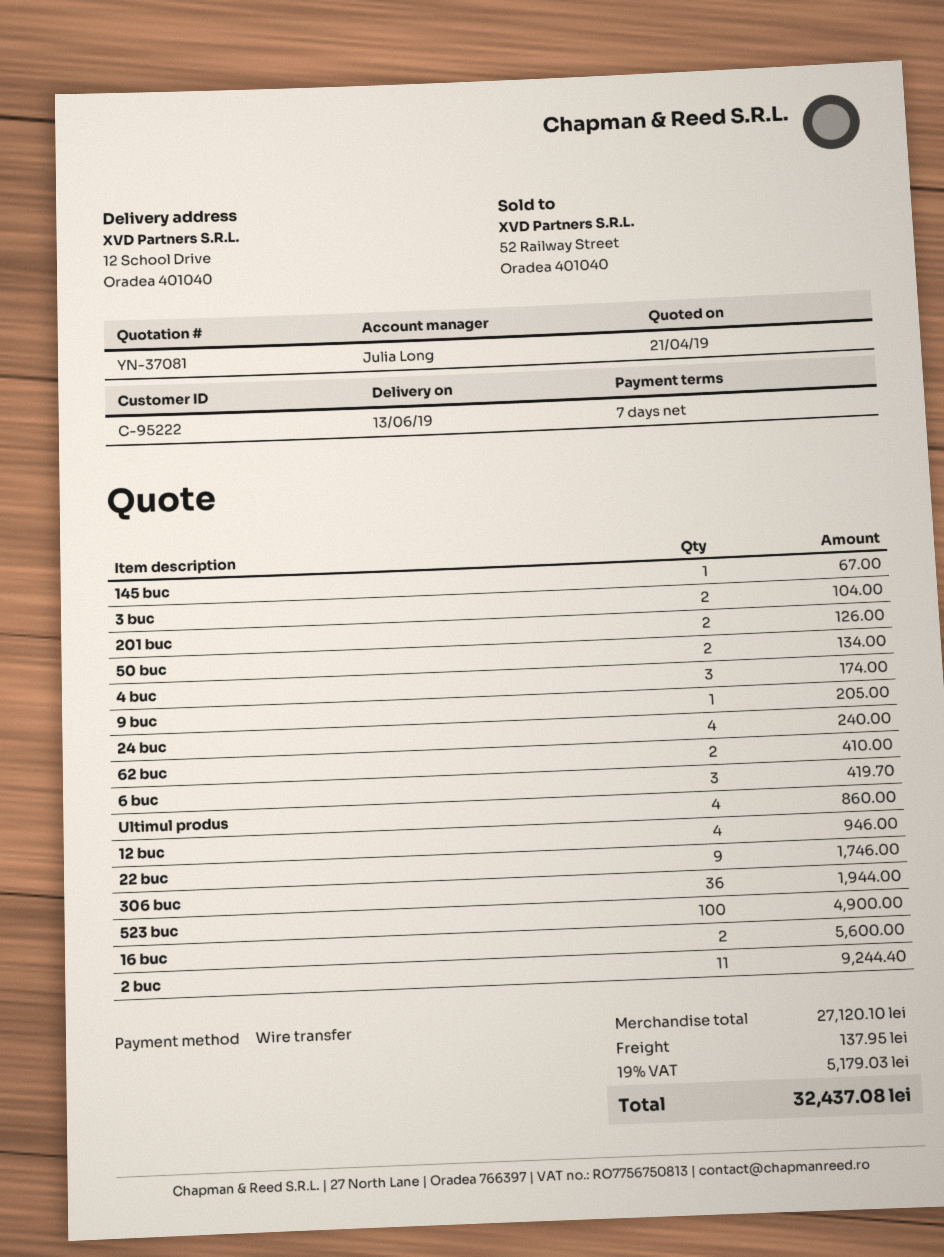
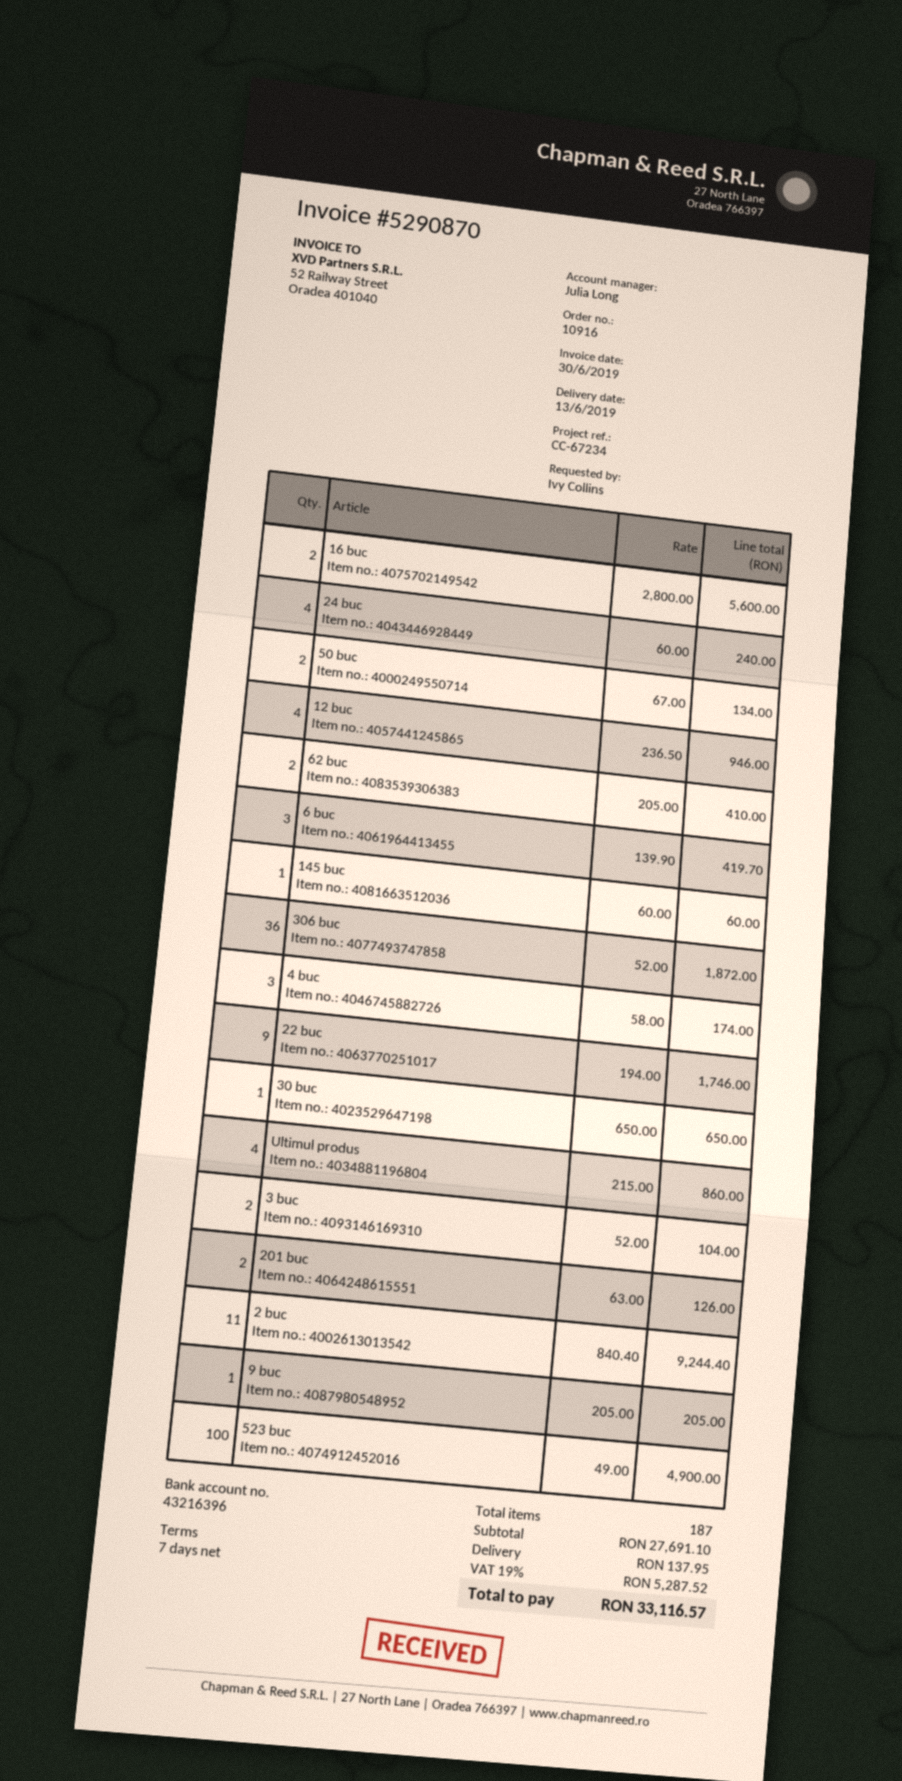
145 buc: 1 for 67.00 -> 1 for 60.00
306 buc: 36 for 1944.00 -> 36 for 1872.00
30 buc: none -> 1 for 650.00
subtotal: 27120.10 -> 27691.10
tax: 19% = 5179.03 -> 19% = 5287.52
total: 32437.08 -> 33116.57

